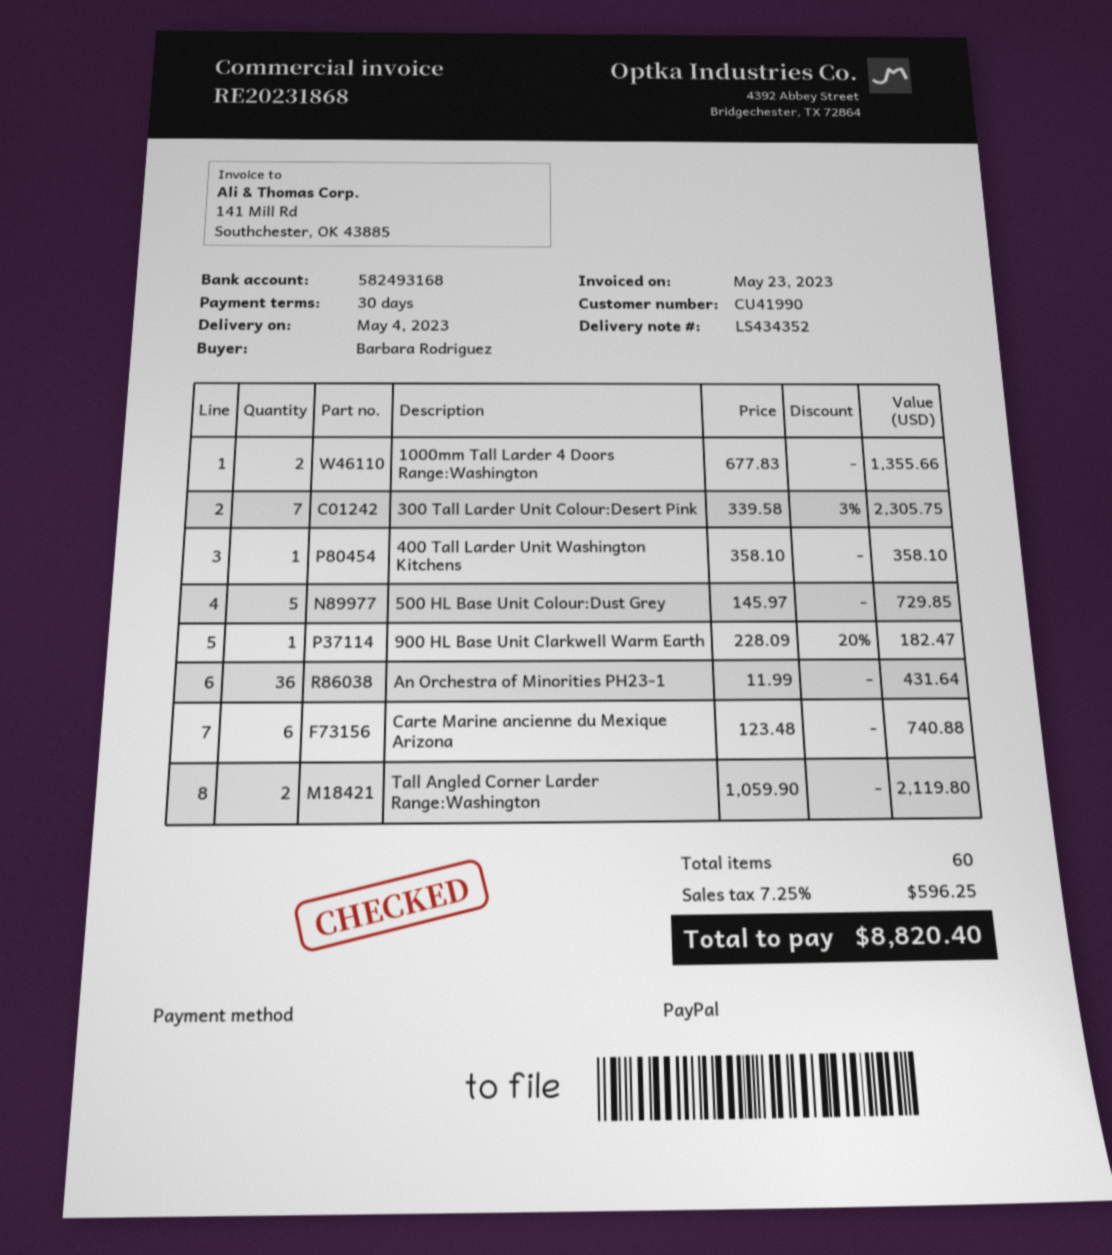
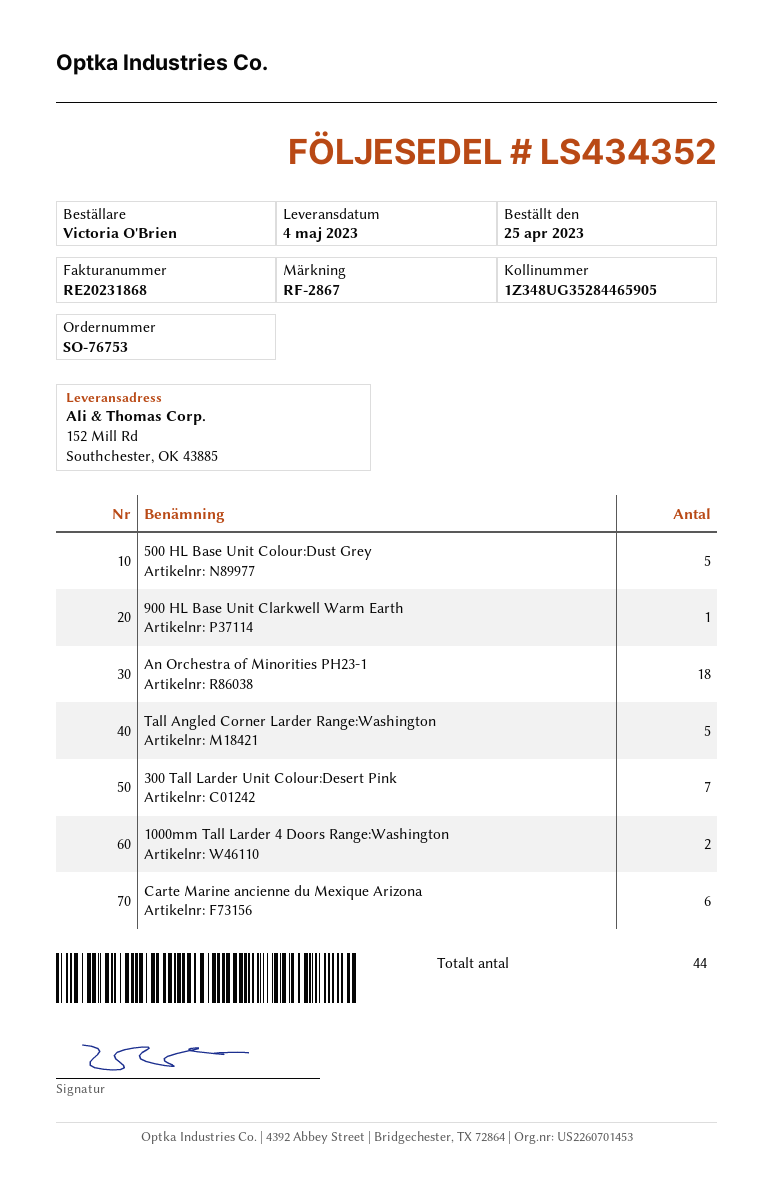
ordered by: Barbara Rodriguez -> Victoria O'Brien
400 Tall Larder Unit Washington Kitchens: 1 -> none
An Orchestra of Minorities PH23-1: 36 -> 18
Tall Angled Corner Larder Range:Washington: 2 -> 5
total quantity: 60 -> 44

